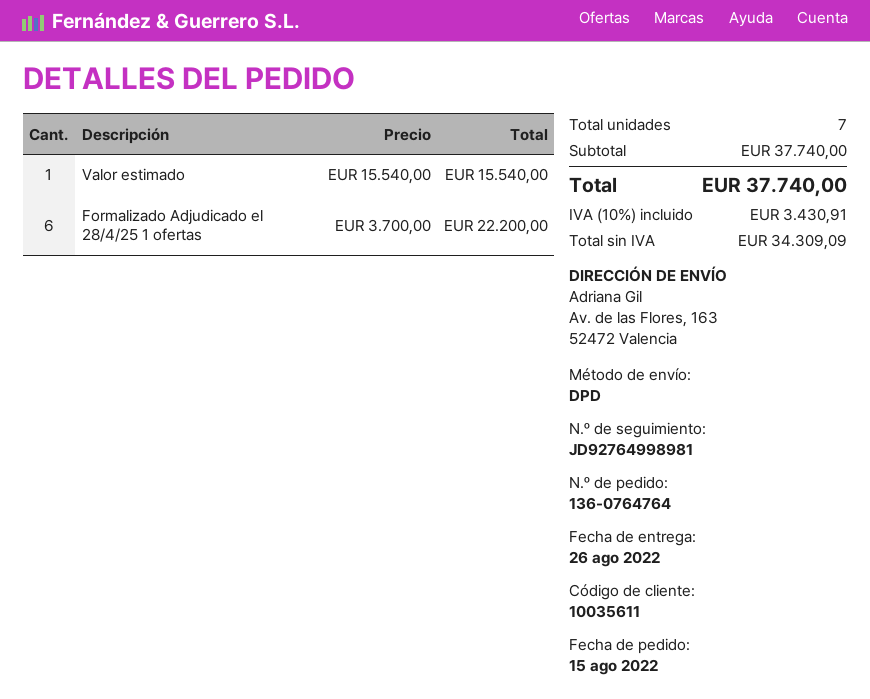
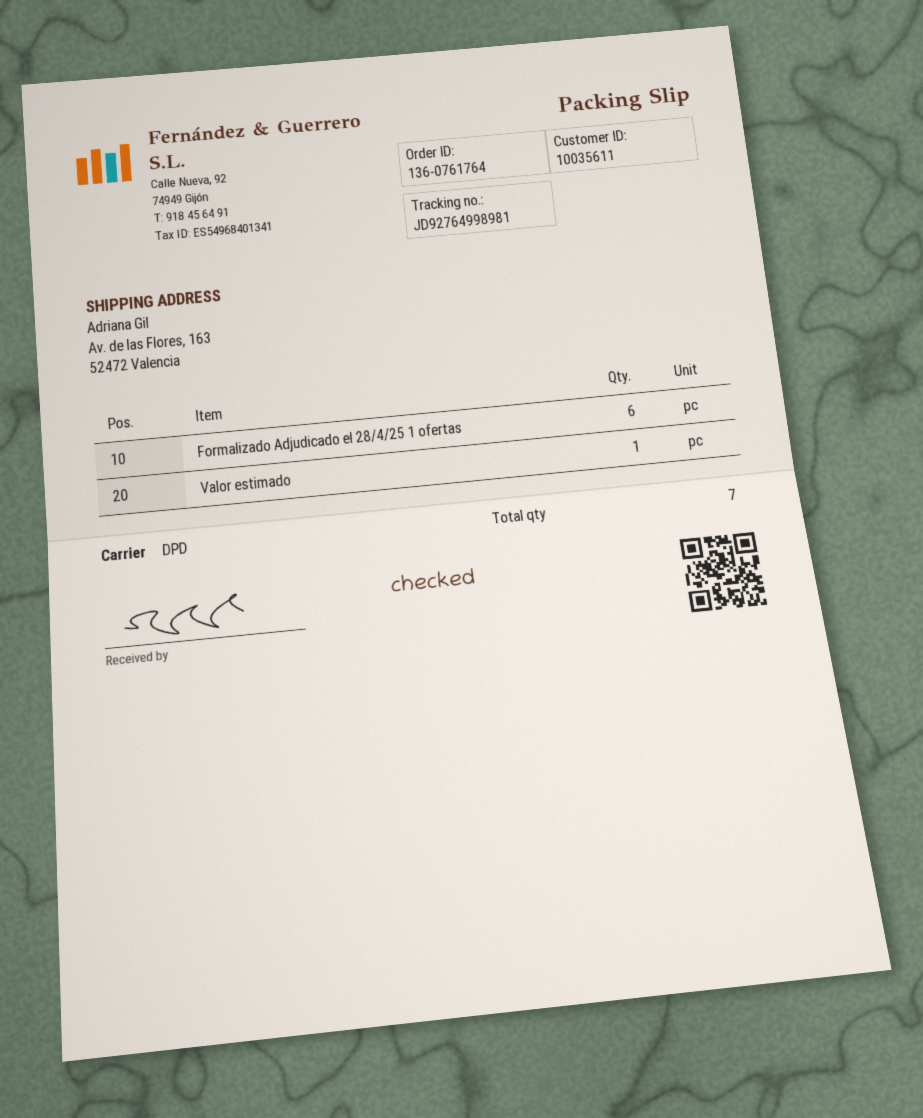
order number: 136-0764764 -> 136-0761764

